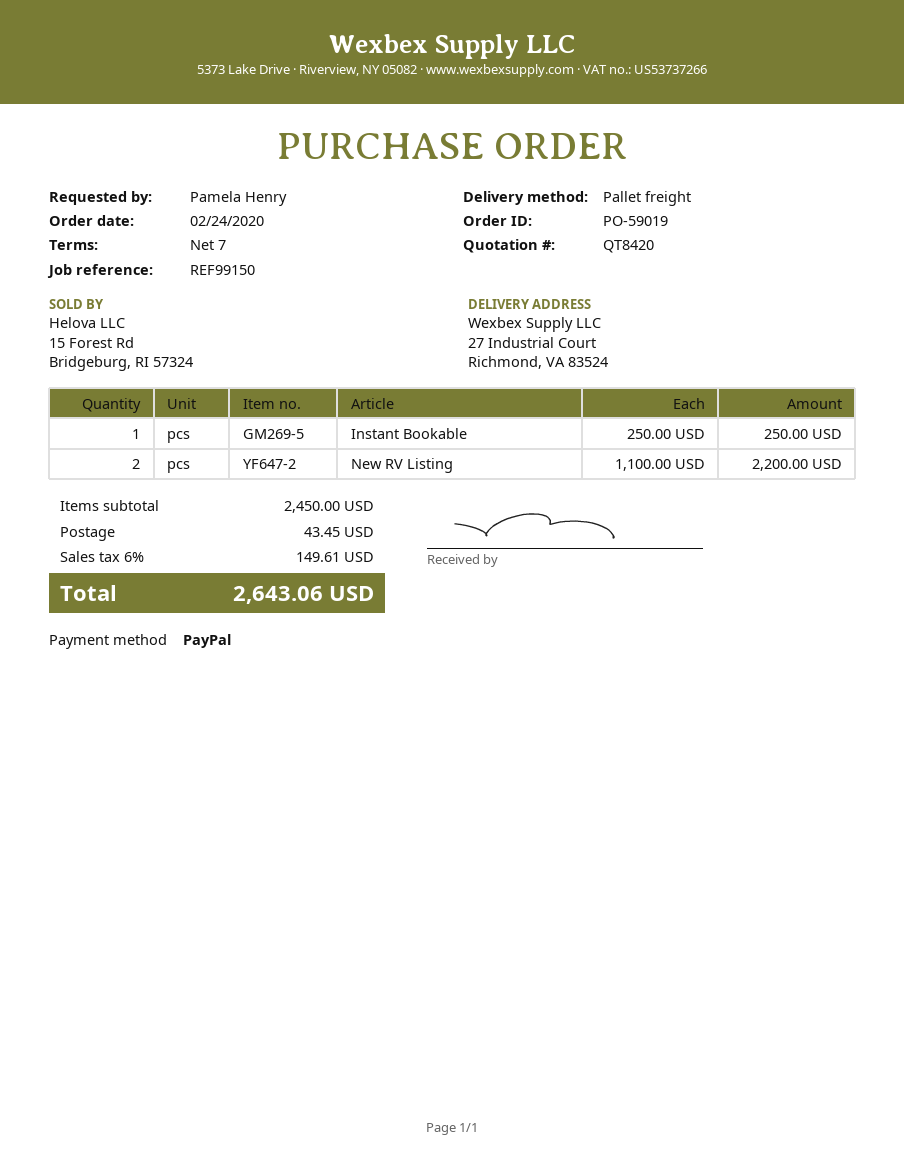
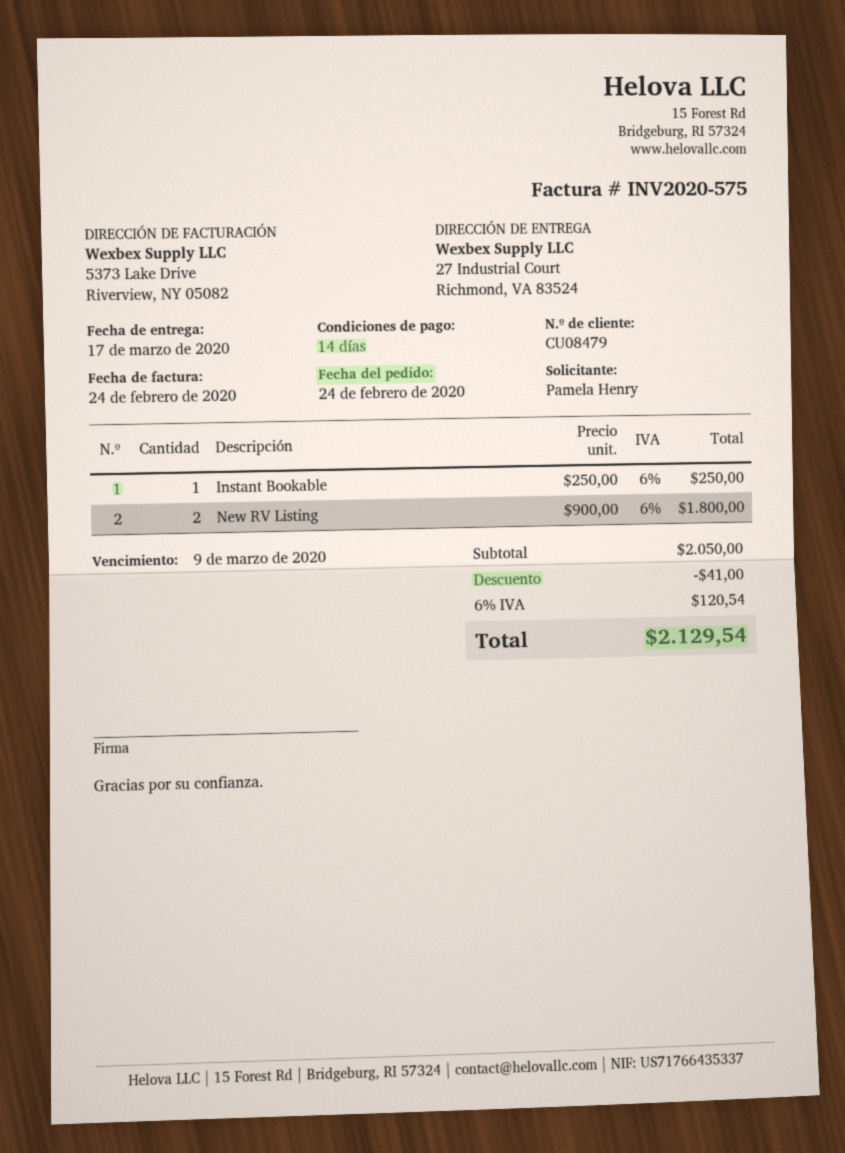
payment terms: 7 days -> 14 days
New RV Listing: 2 x 1100.00 = 2200.00 -> 2 x 900.00 = 1800.00
subtotal: 2450.00 -> 2050.00
discount: none -> 41.00
shipping: 43.45 -> none
tax: 6% = 149.61 -> 6% = 120.54
total: 2643.06 -> 2129.54

